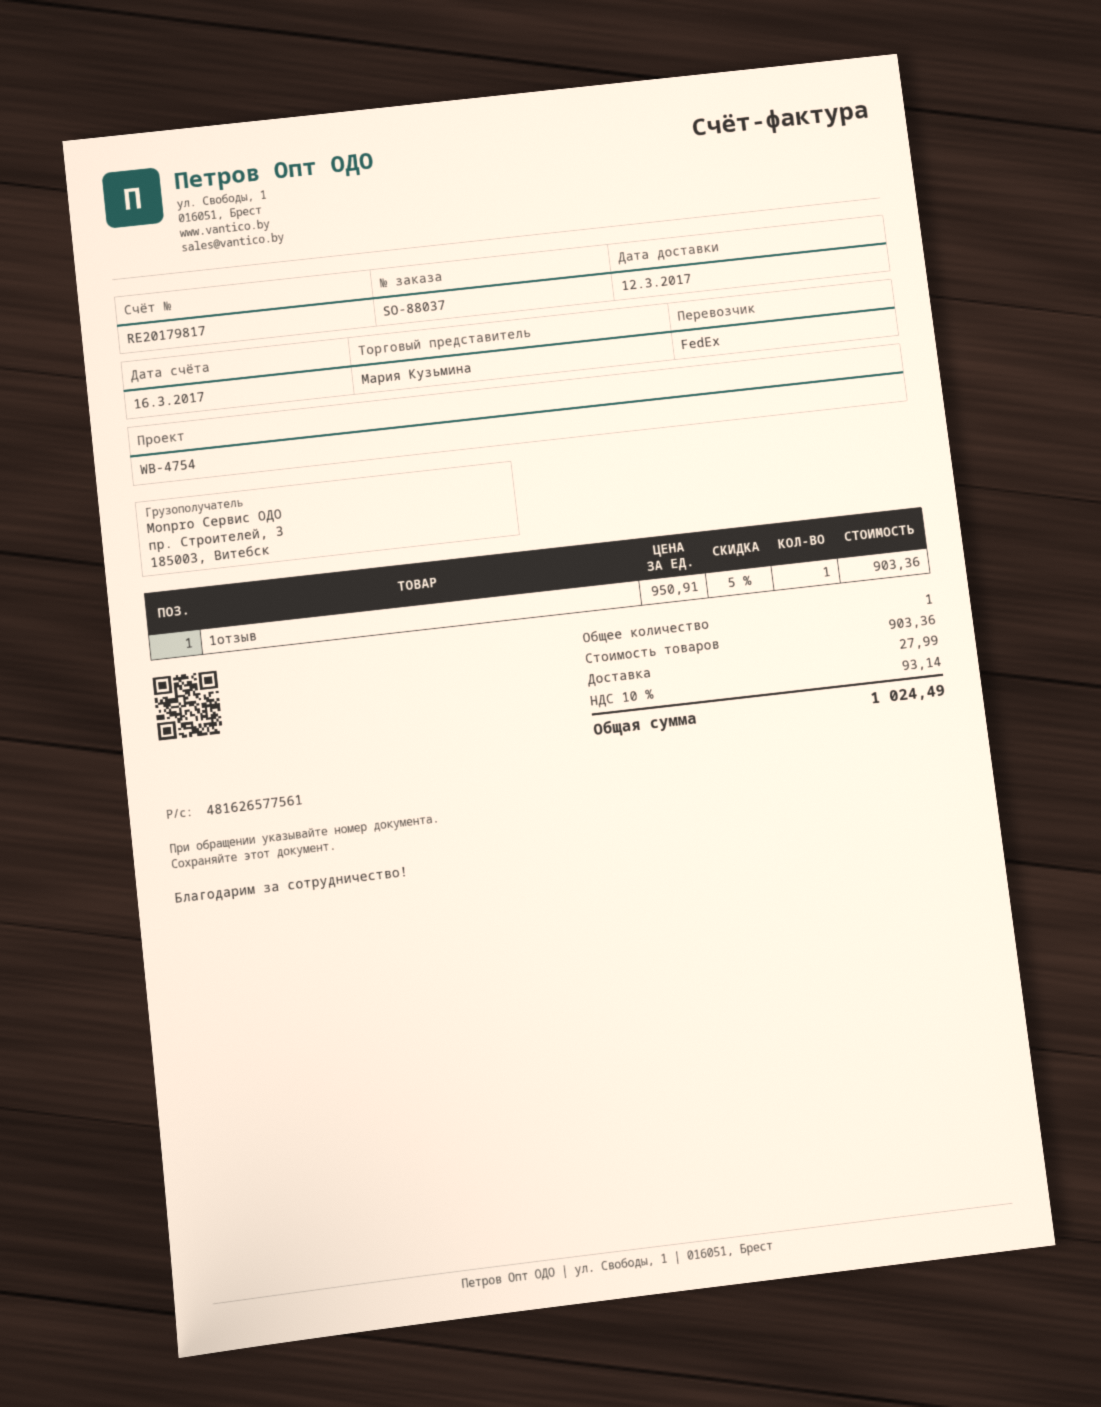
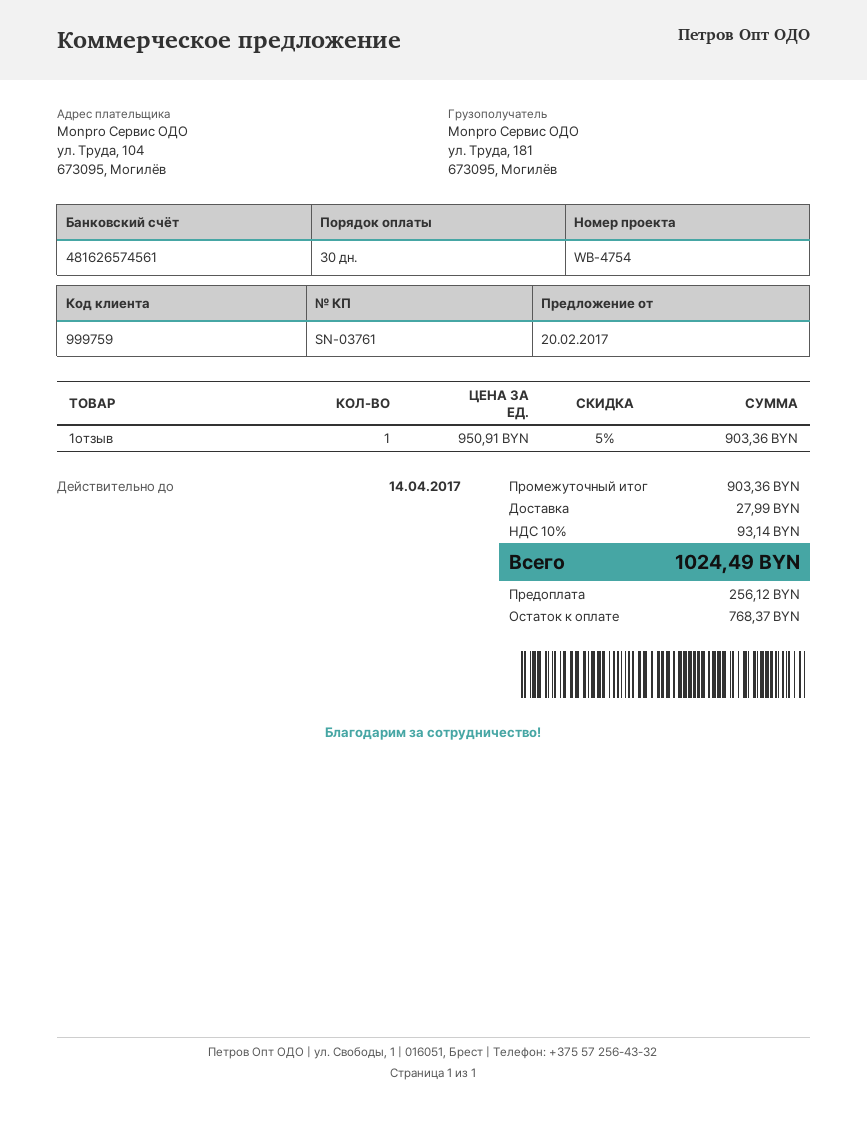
bank account: 481626577561 -> 481626574561
ship to: пр. Строителей, 3, 185003, Витебск -> ул. Труда, 181, 673095, Могилёв

